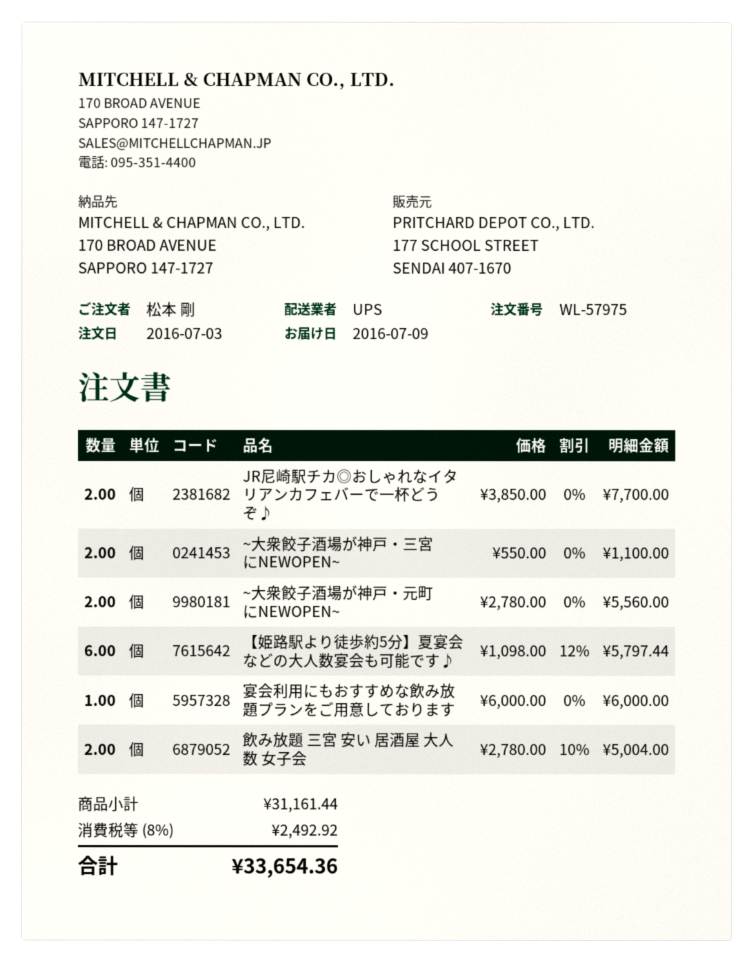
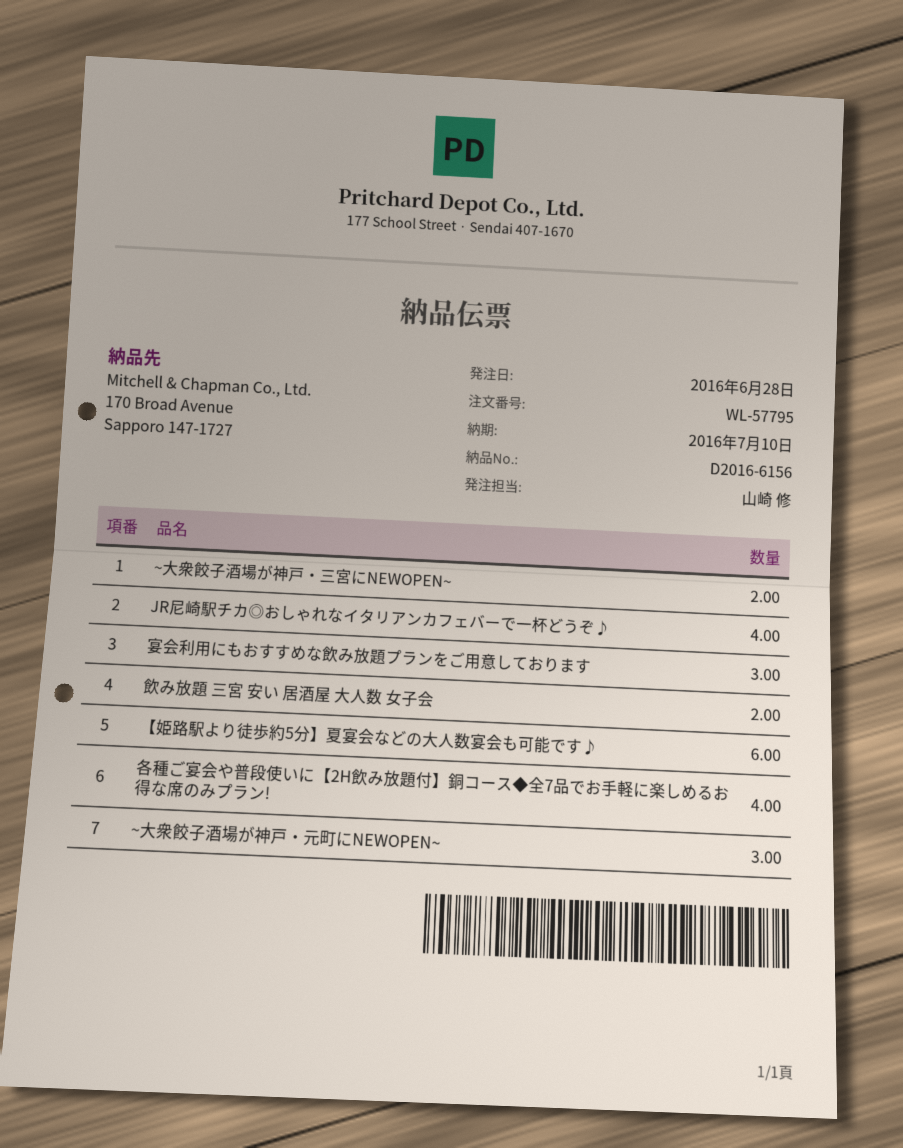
order number: WL-57975 -> WL-57795
order date: 2016-07-03 -> 2016-06-28
delivery date: 2016-07-09 -> 2016-07-10
ordered by: 松本 剛 -> 山崎 修
JR尼崎駅チカ◎おしゃれなイタリアンカフェバーで一杯どうぞ♪: 2 -> 4
~大衆餃子酒場が神戸・元町にNEWOPEN~: 2 -> 3
宴会利用にもおすすめな飲み放題プランをご用意しております: 1 -> 3
各種ご宴会や普段使いに【2H飲み放題付】銅コース◆全7品でお手軽に楽しめるお得な席のみプラン!: none -> 4

